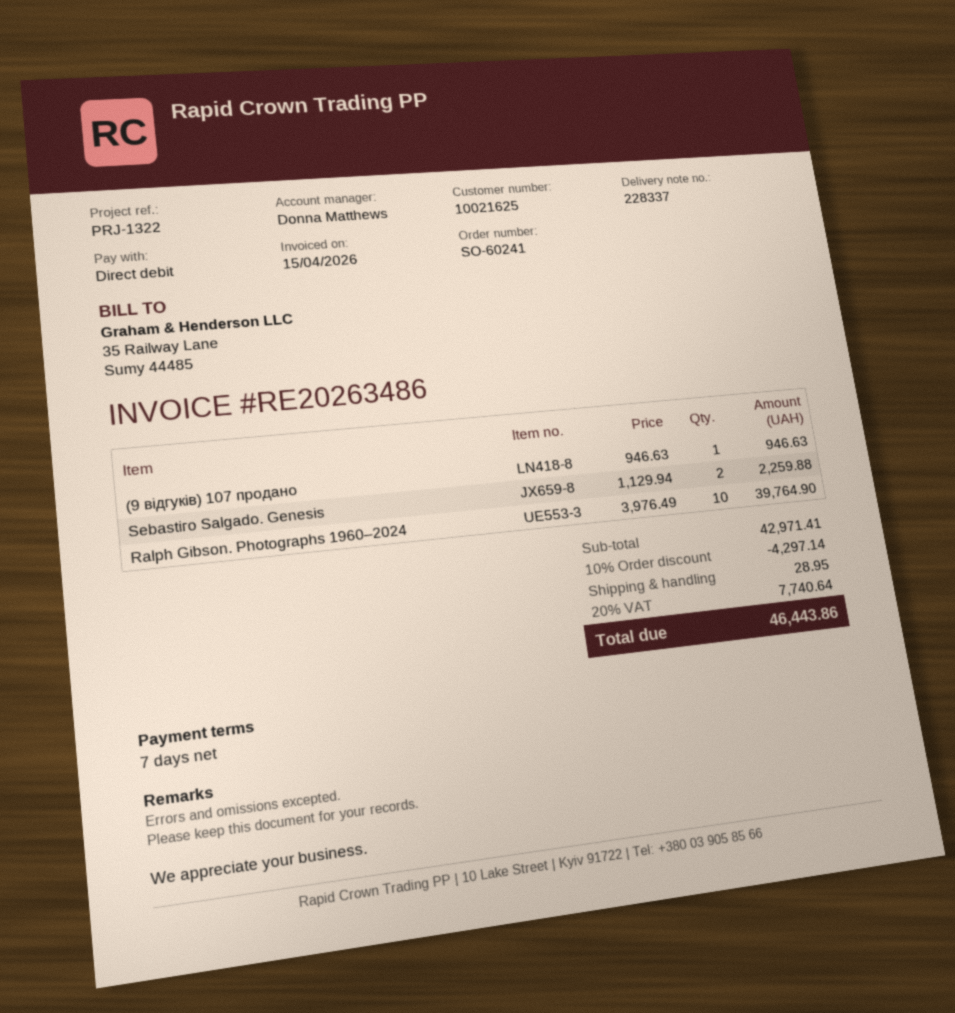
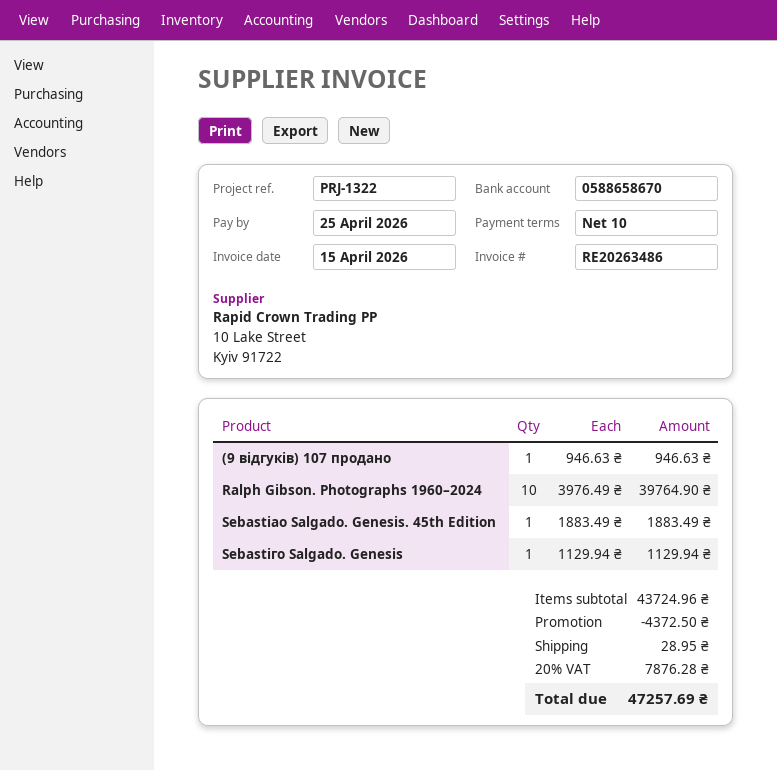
payment terms: 7 days -> 10 days
Sebastiгo Salgado. Genesis: 2 x 1129.94 = 2259.88 -> 1 x 1129.94 = 1129.94
Sebastiao Salgado. Genesis. 45th Edition: none -> 1 x 1883.49 = 1883.49
subtotal: 42971.41 -> 43724.96
discount: 4297.14 -> 4372.50
tax: 20% = 7740.64 -> 20% = 7876.28
total: 46443.86 -> 47257.69

